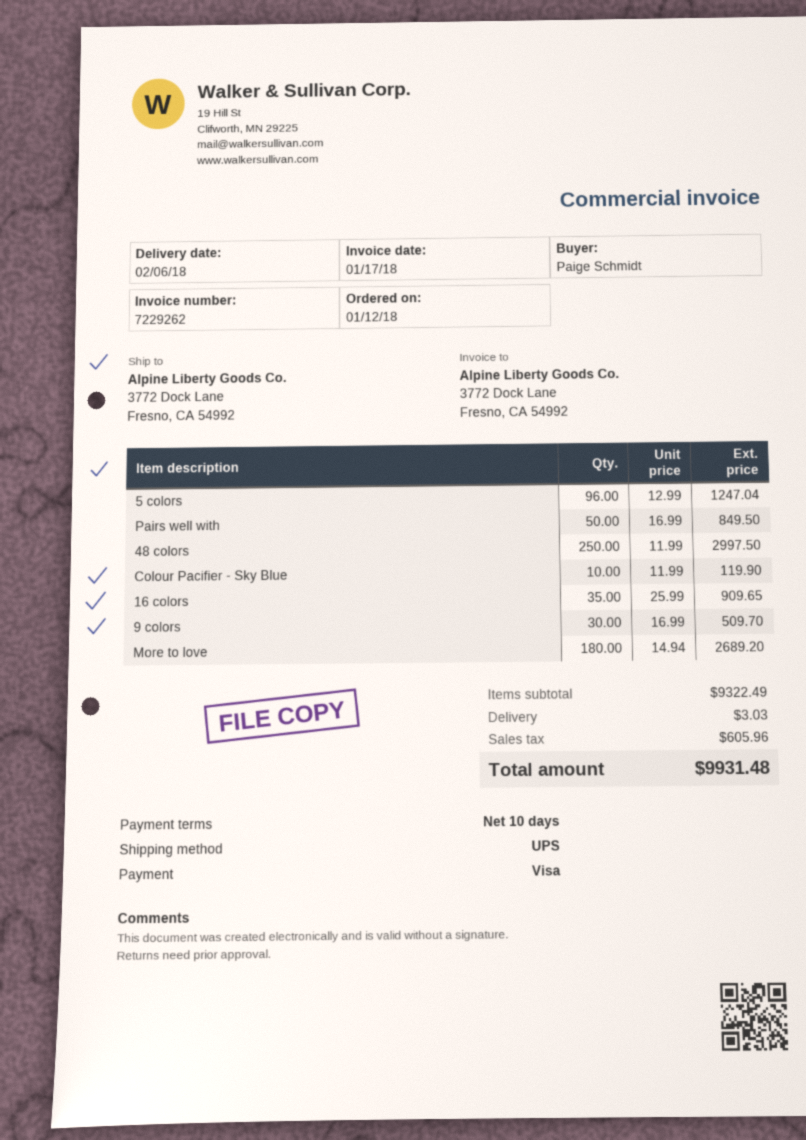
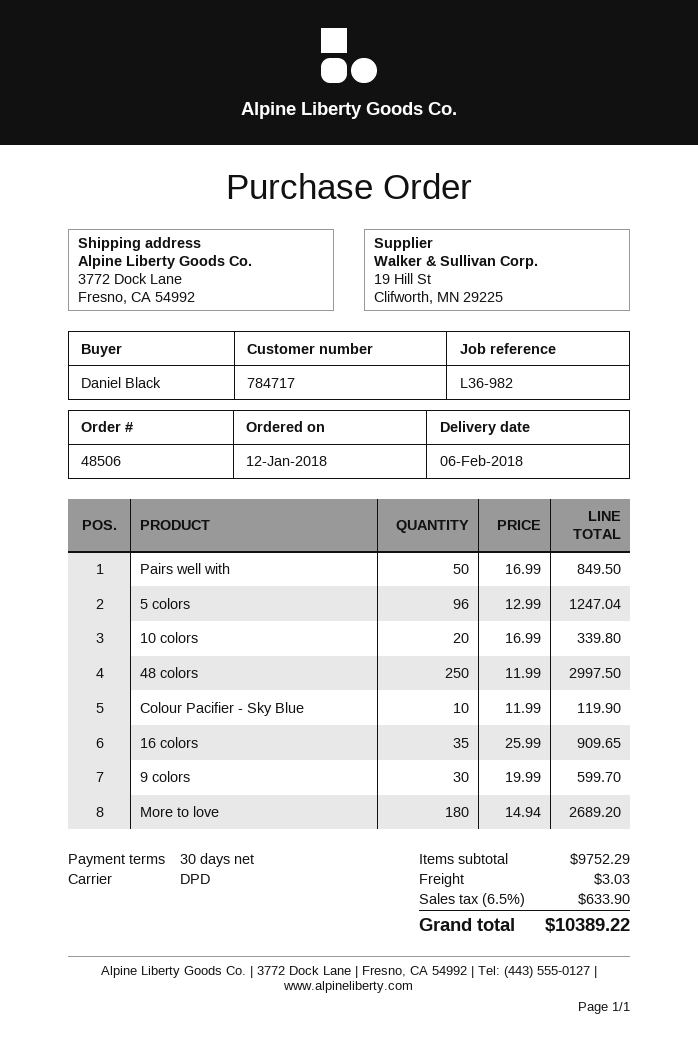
payment terms: 10 days -> 30 days
ordered by: Paige Schmidt -> Daniel Black
shipping method: UPS -> DPD
9 colors: 30 x 16.99 = 509.70 -> 30 x 19.99 = 599.70
10 colors: none -> 20 x 16.99 = 339.80
subtotal: 9322.49 -> 9752.29
tax: 605.96 -> 633.90
total: 9931.48 -> 10389.22

